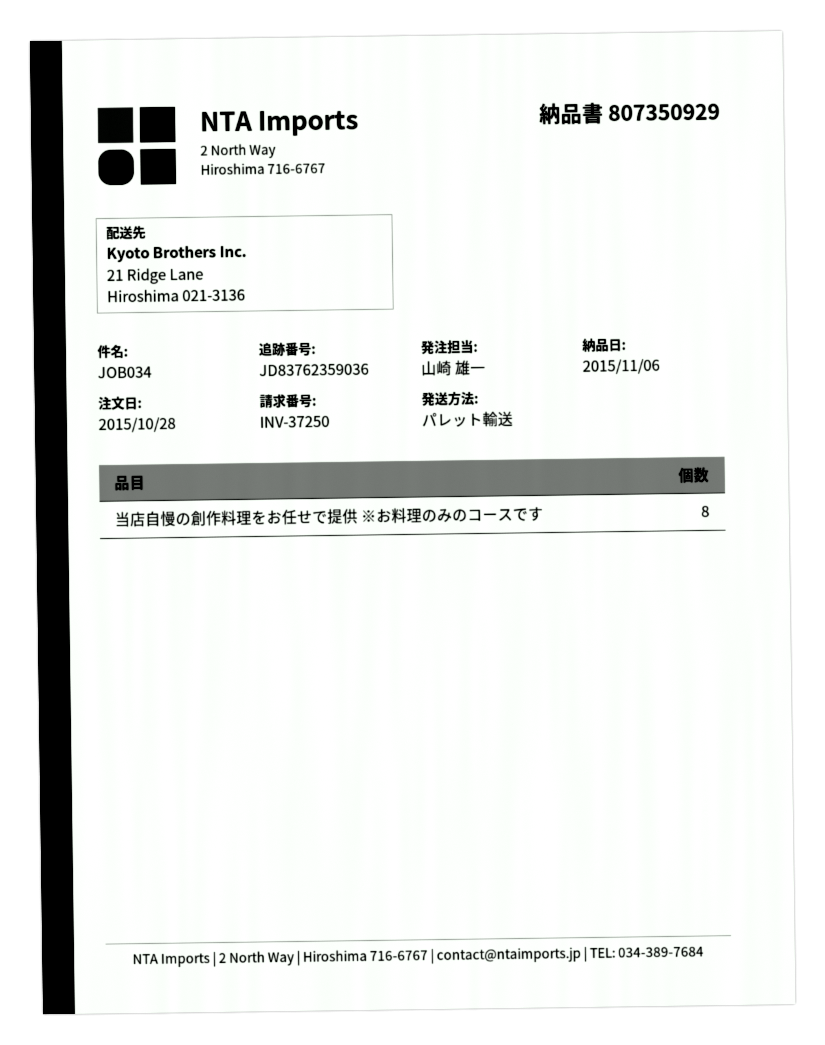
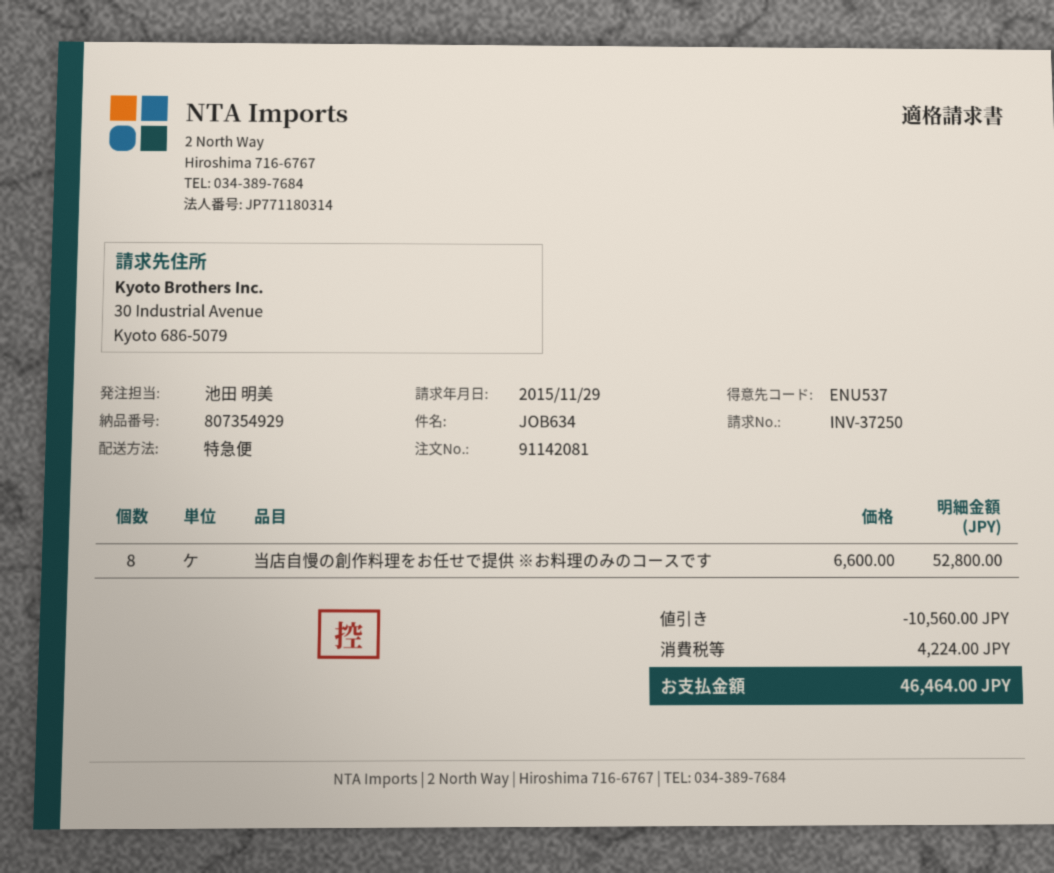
delivery note number: 807350929 -> 807354929
reference: JOB034 -> JOB634
ordered by: 山崎 雄一 -> 池田 明美
shipping method: pallet freight -> express

